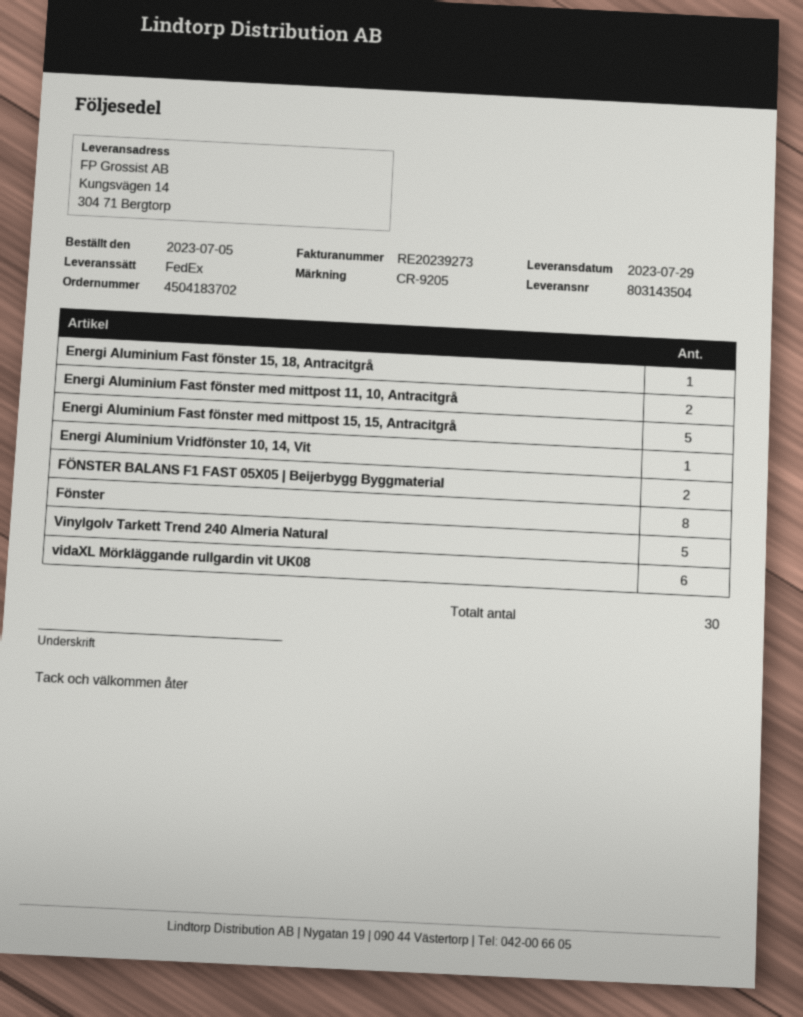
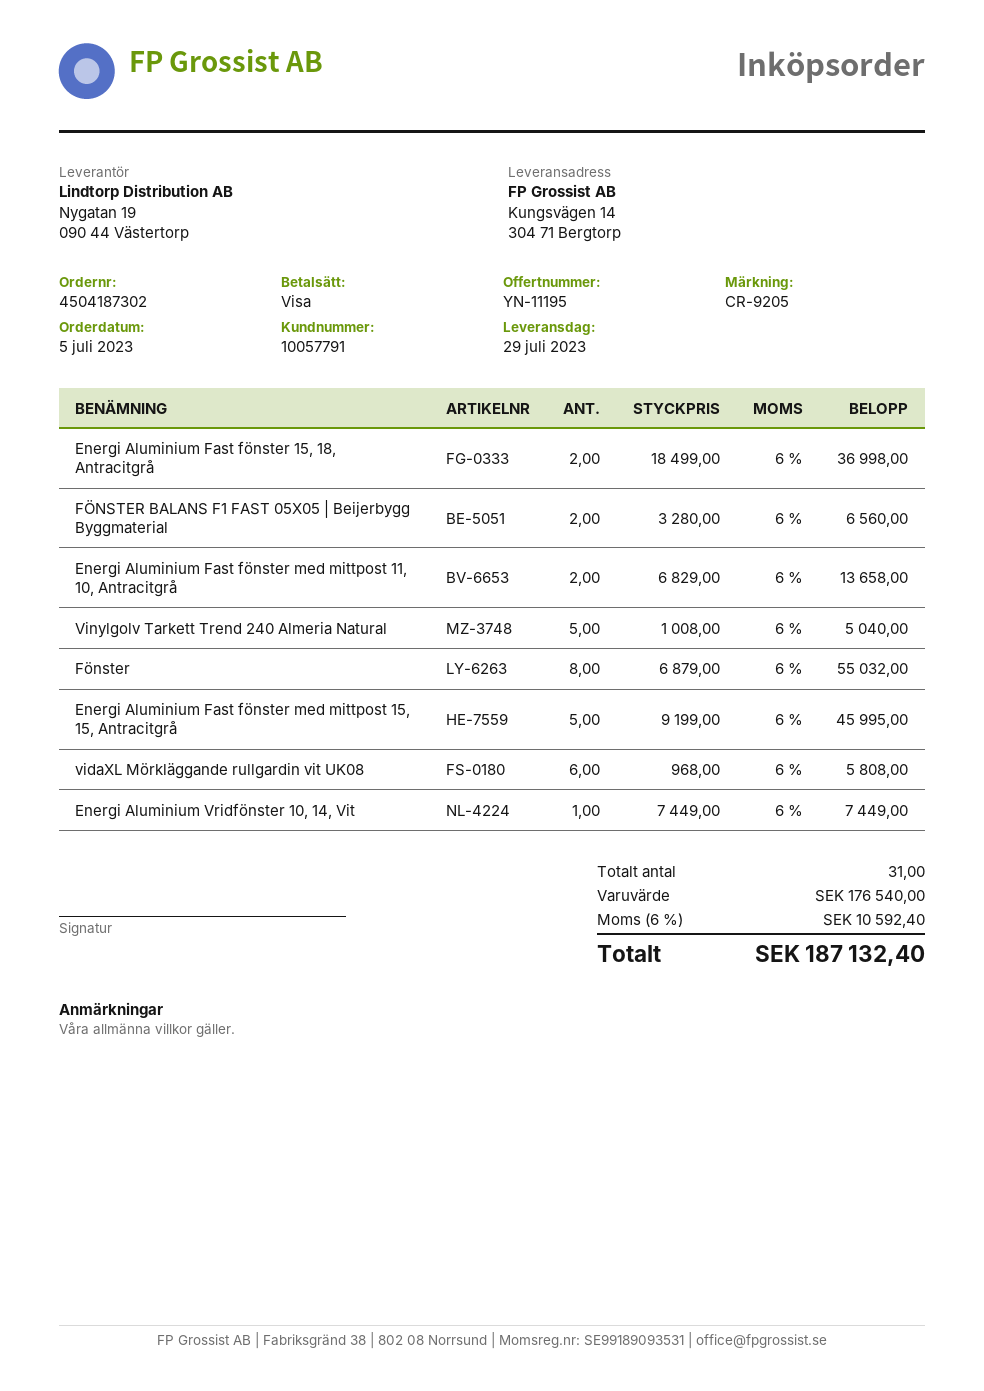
order number: 4504183702 -> 4504187302
Energi Aluminium Fast fönster 15, 18, Antracitgrå: 1 -> 2
total quantity: 30 -> 31

